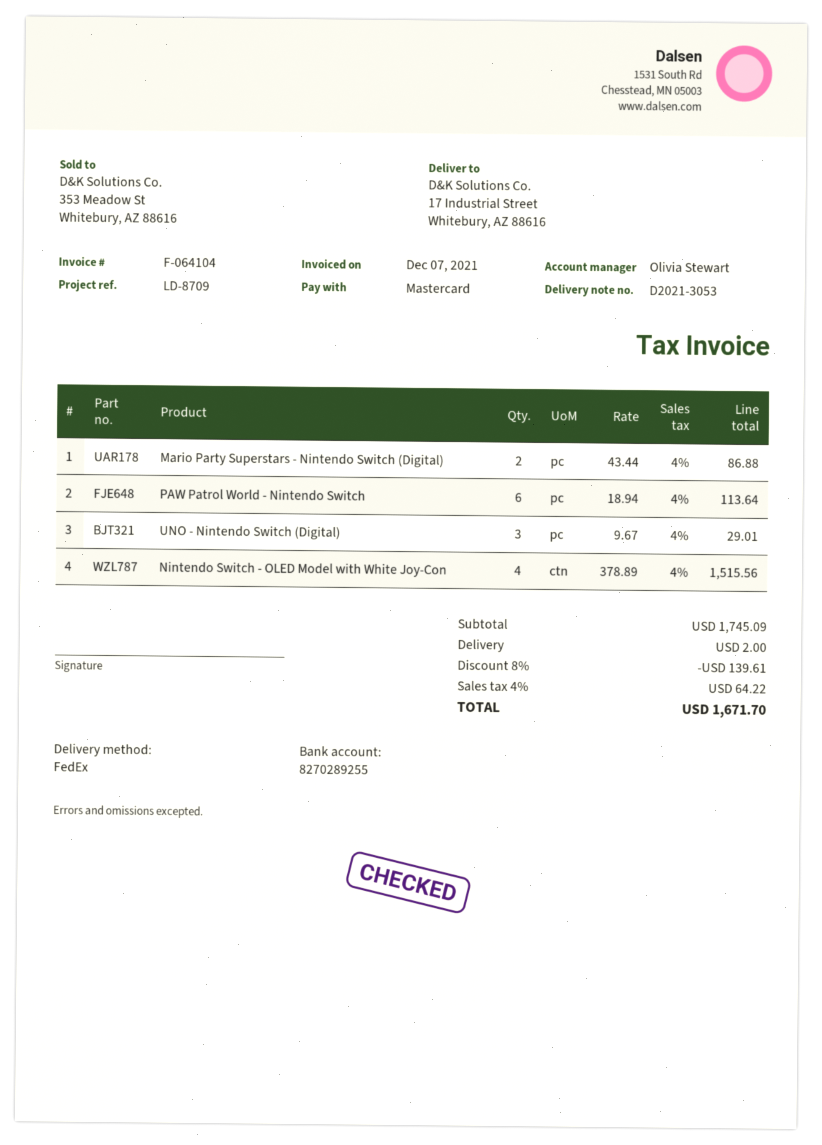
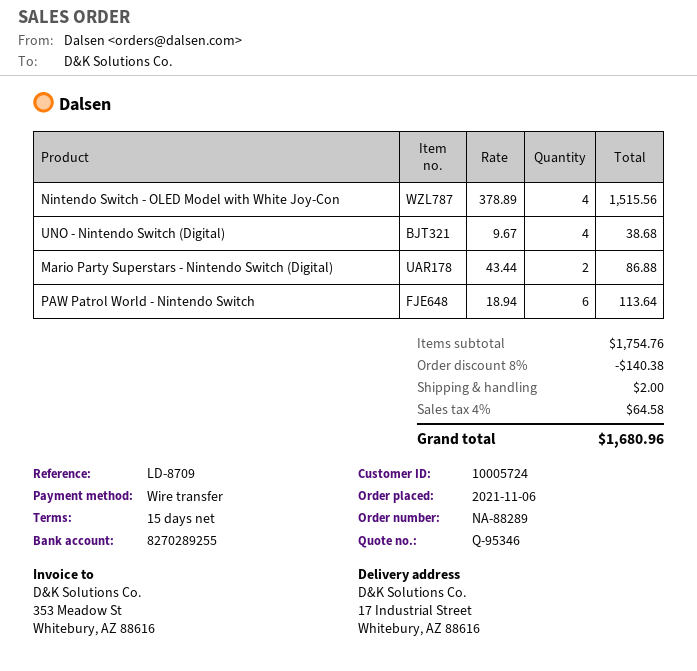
payment method: Mastercard -> bank transfer
UNO - Nintendo Switch (Digital): 3 x 9.67 = 29.01 -> 4 x 9.67 = 38.68
subtotal: 1745.09 -> 1754.76
discount: 8% = 139.61 -> 8% = 140.38
tax: 4% = 64.22 -> 4% = 64.58
total: 1671.70 -> 1680.96

